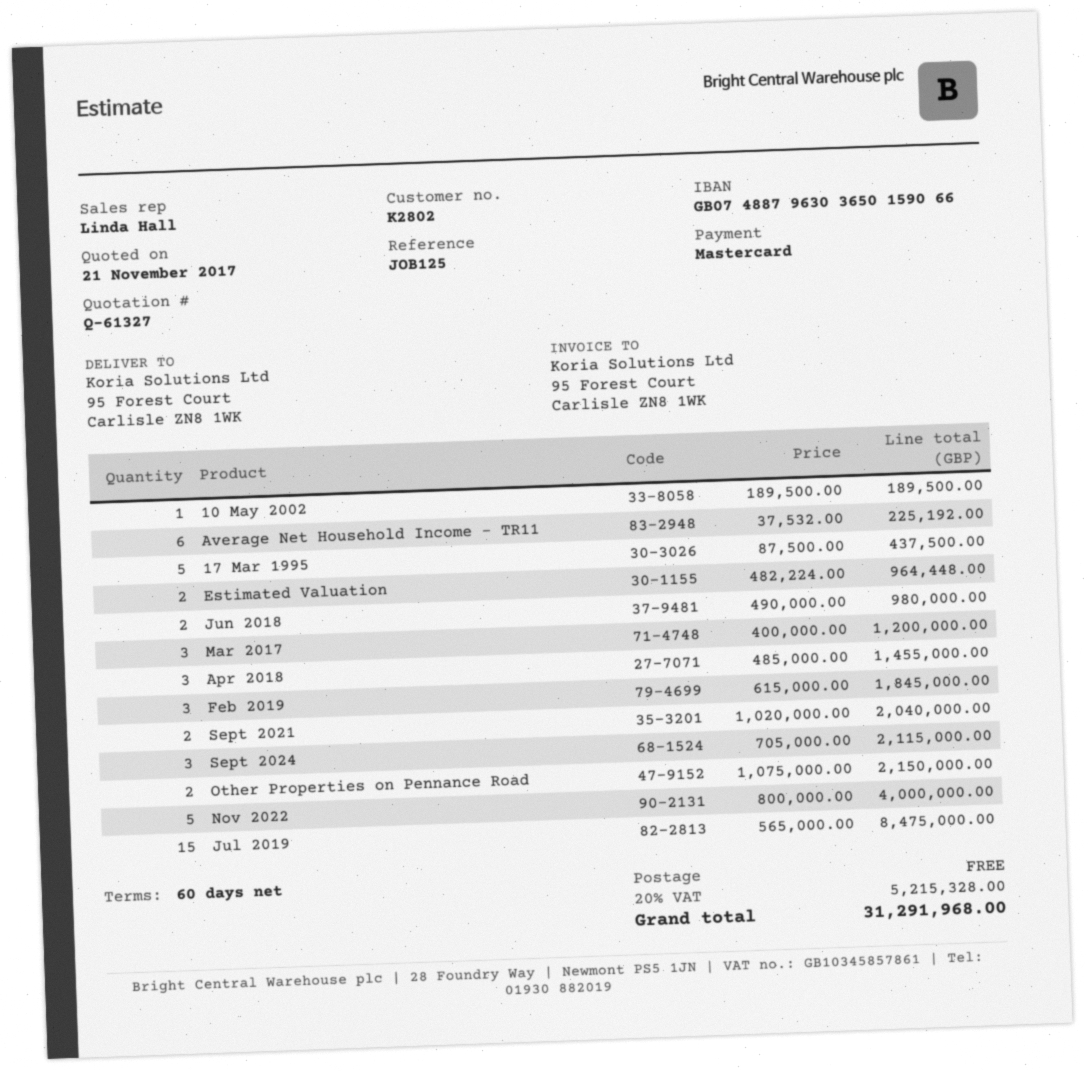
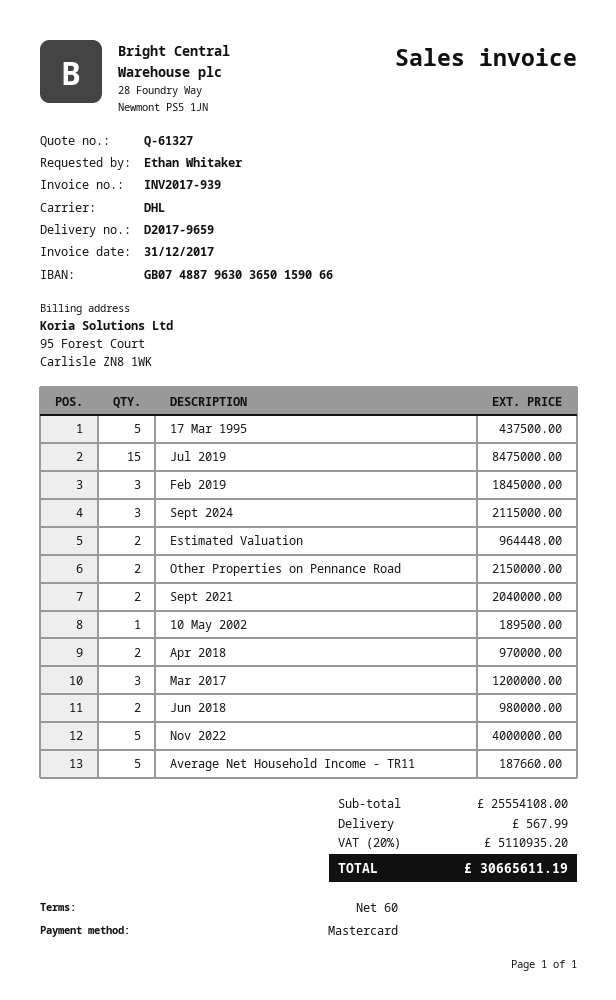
Average Net Household Income - TR11: 6 for 225192.00 -> 5 for 187660.00
Apr 2018: 3 for 1455000.00 -> 2 for 970000.00
shipping: 0.00 -> 567.99
tax: 20% = 5215328.00 -> 20% = 5110935.20
total: 31291968.00 -> 30665611.19

